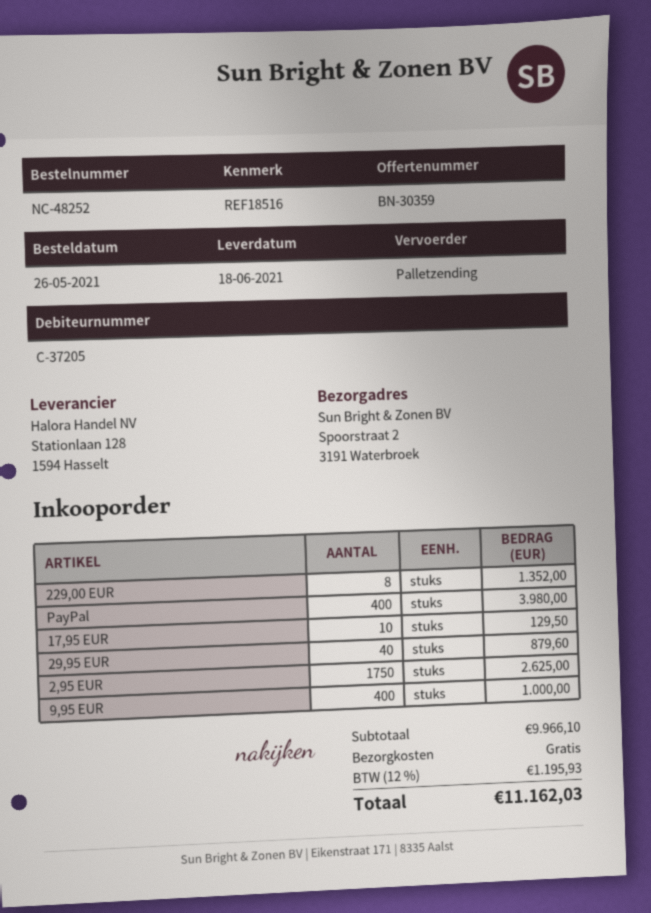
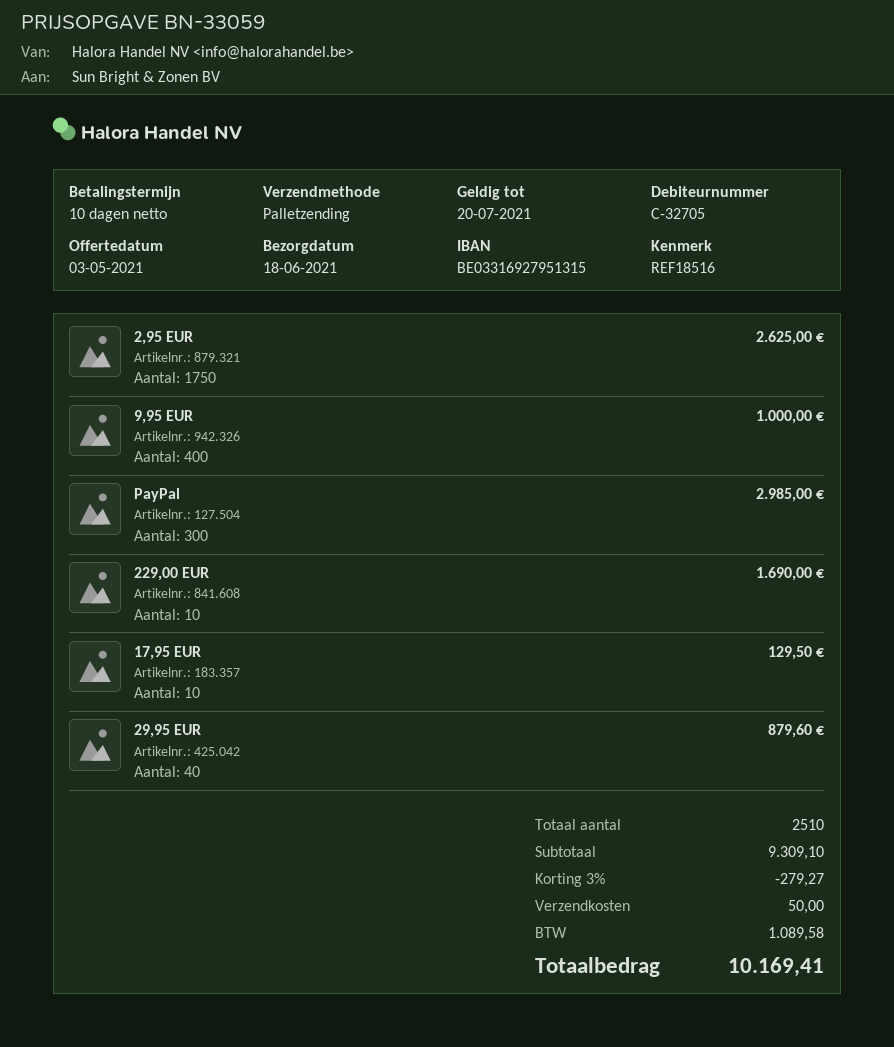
quote number: BN-30359 -> BN-33059
customer number: C-37205 -> C-32705
229,00 EUR: 8 for 1352.00 -> 10 for 1690.00
PayPal: 400 for 3980.00 -> 300 for 2985.00
subtotal: 9966.10 -> 9309.10
discount: none -> 3% = 279.27
shipping: 0.00 -> 50.00
tax: 1195.93 -> 1089.58
total: 11162.03 -> 10169.41

